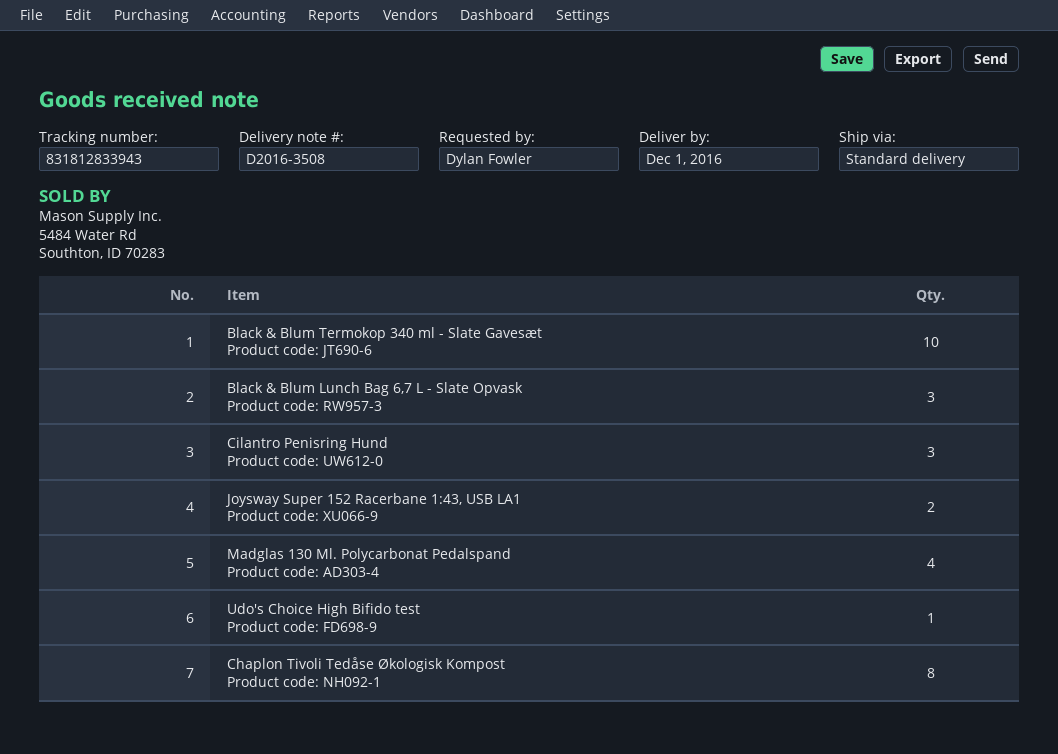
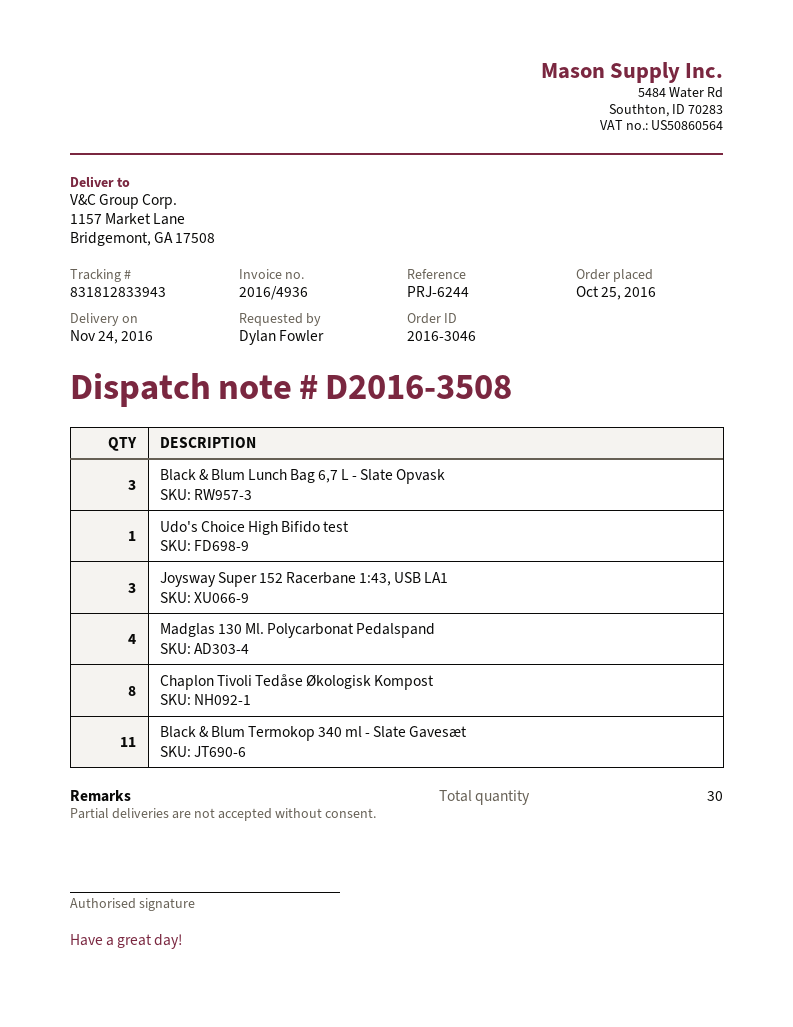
delivery date: 2016-12-01 -> 2016-11-24
Black & Blum Termokop 340 ml - Slate Gavesæt: 10 -> 11
Cilantro Penisring Hund: 3 -> none
Joysway Super 152 Racerbane 1:43, USB LA1: 2 -> 3

